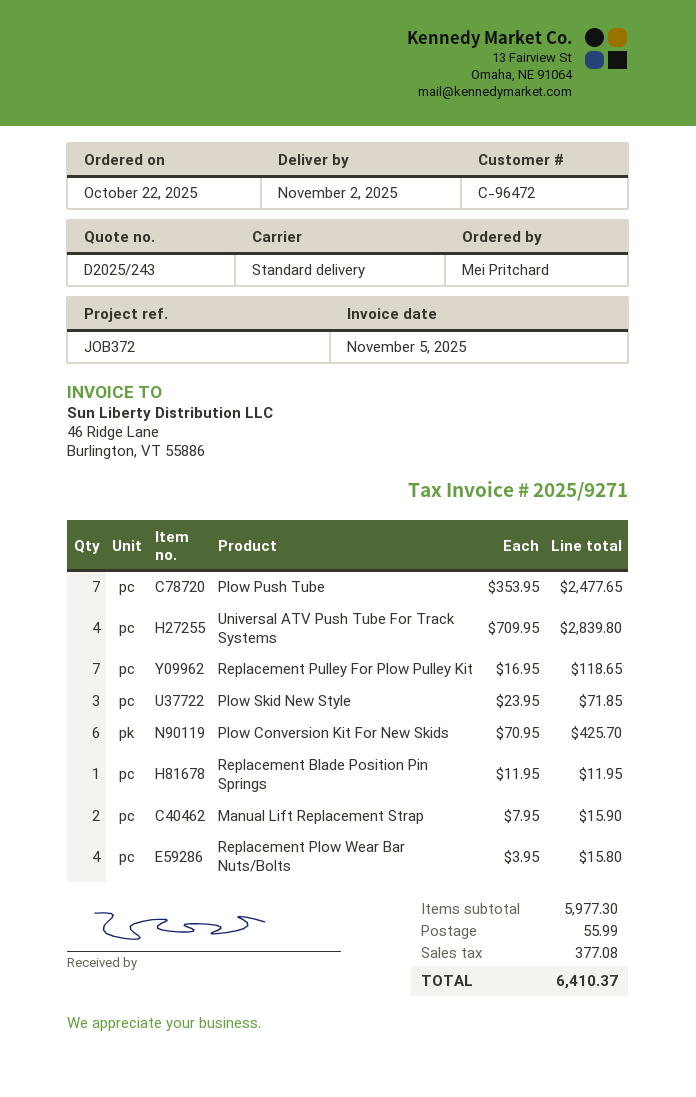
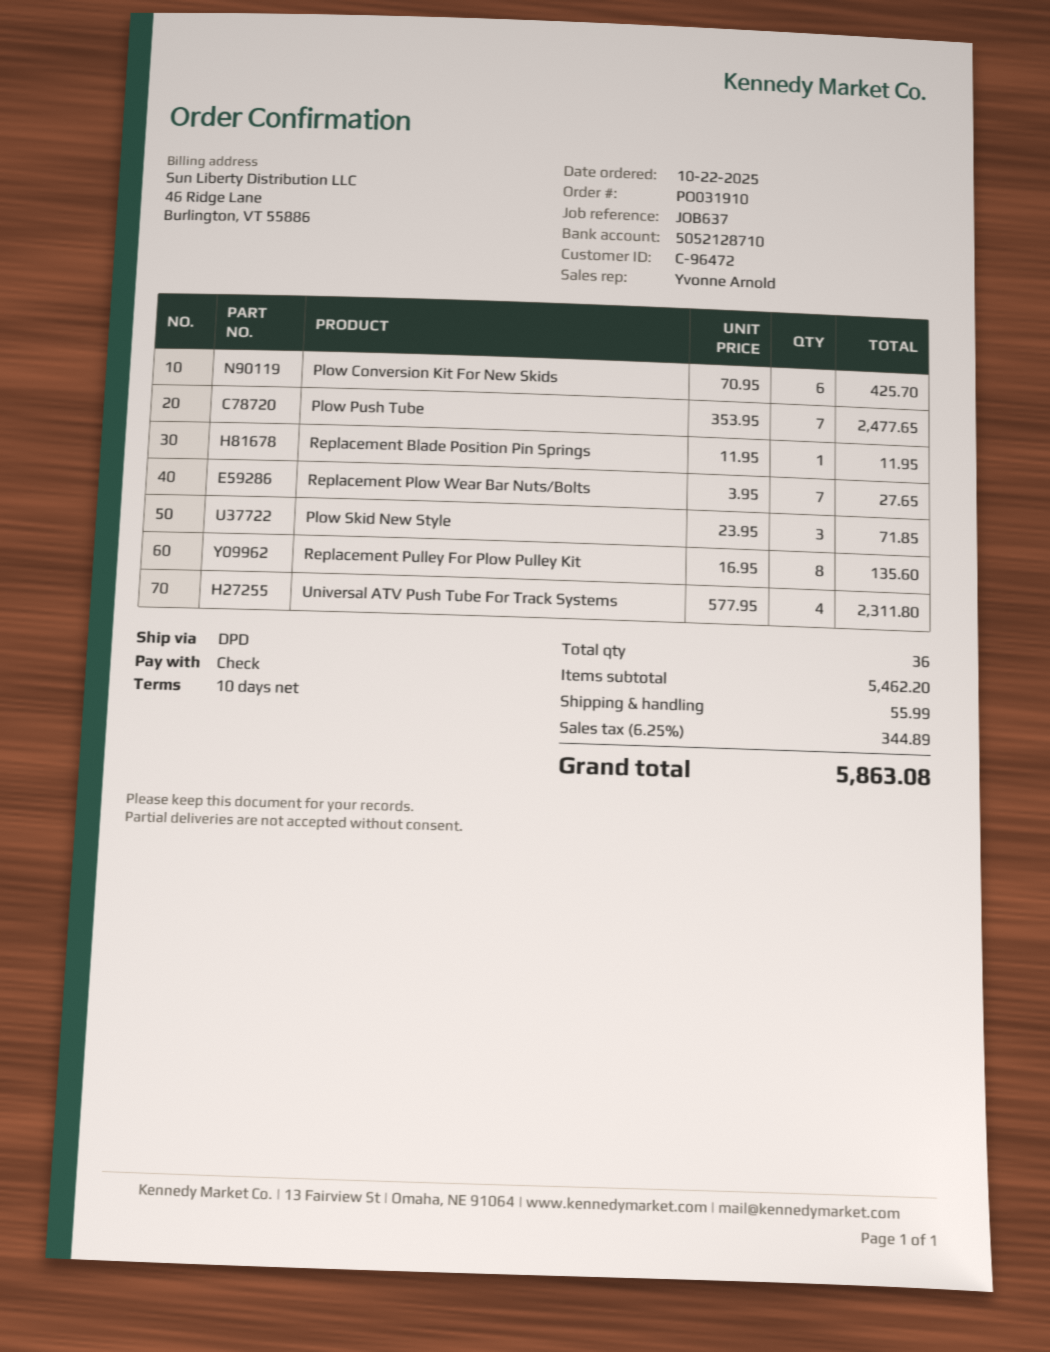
reference: JOB372 -> JOB637
shipping method: standard -> DPD
Universal ATV Push Tube For Track Systems: 4 x 709.95 = 2839.80 -> 4 x 577.95 = 2311.80
Replacement Pulley For Plow Pulley Kit: 7 x 16.95 = 118.65 -> 8 x 16.95 = 135.60
Manual Lift Replacement Strap: 2 x 7.95 = 15.90 -> none
Replacement Plow Wear Bar Nuts/Bolts: 4 x 3.95 = 15.80 -> 7 x 3.95 = 27.65
subtotal: 5977.30 -> 5462.20
tax: 377.08 -> 344.89
total: 6410.37 -> 5863.08

